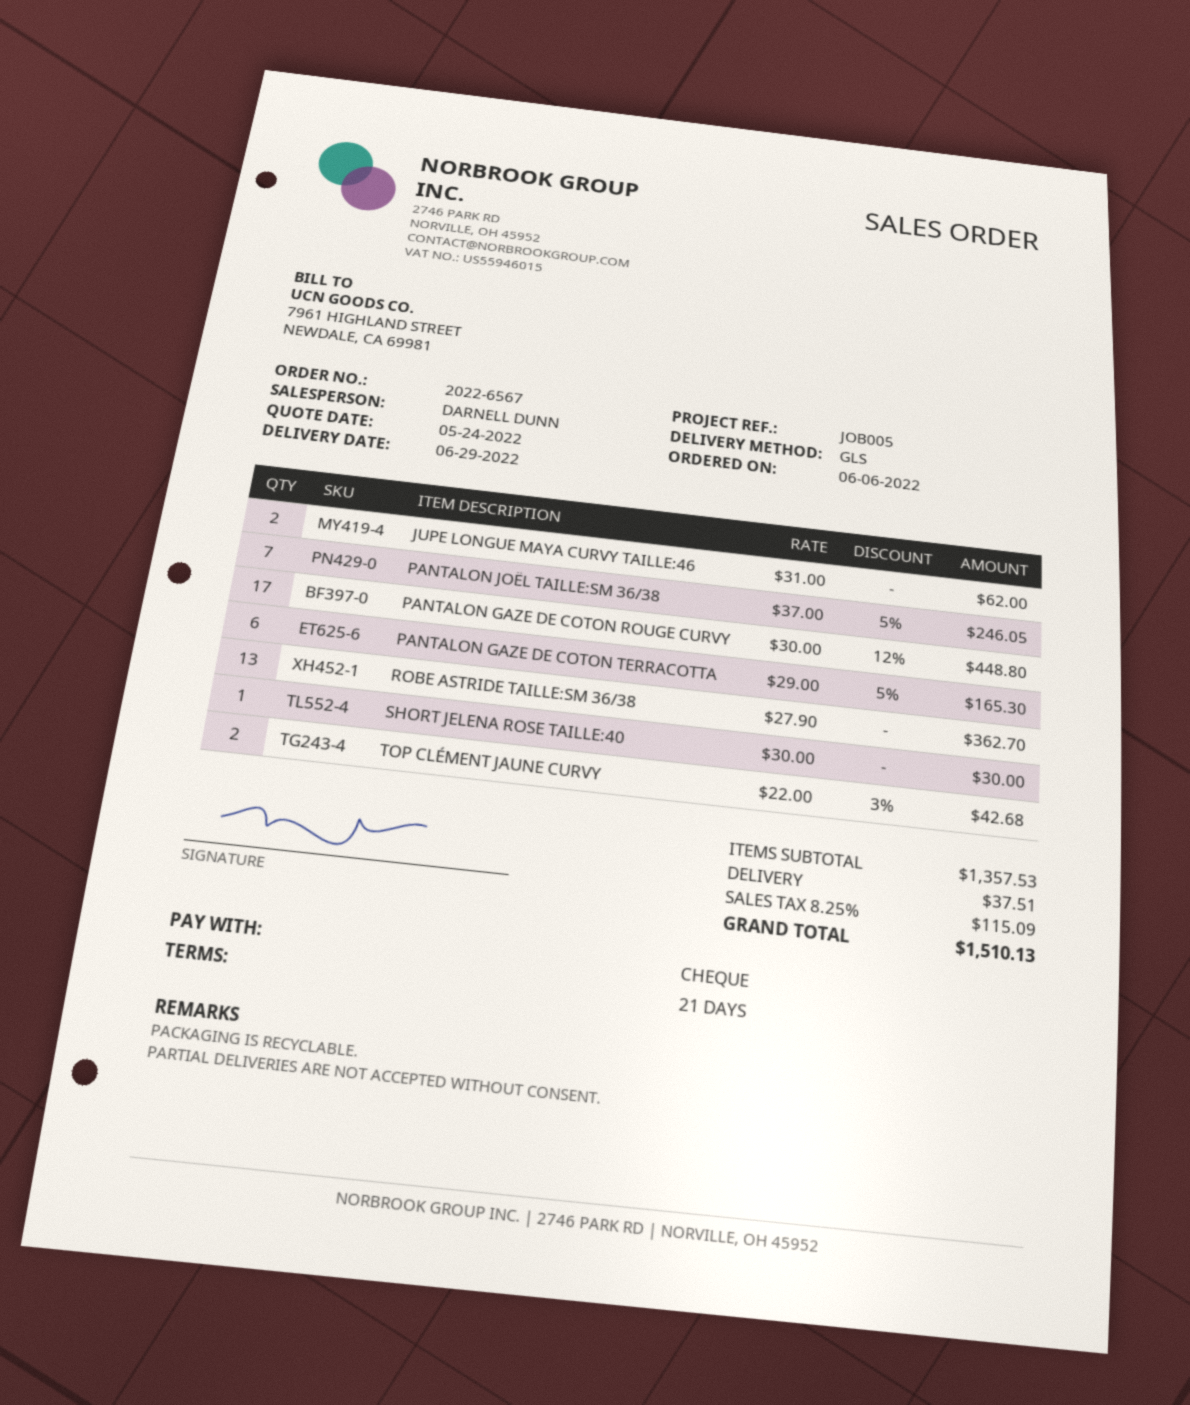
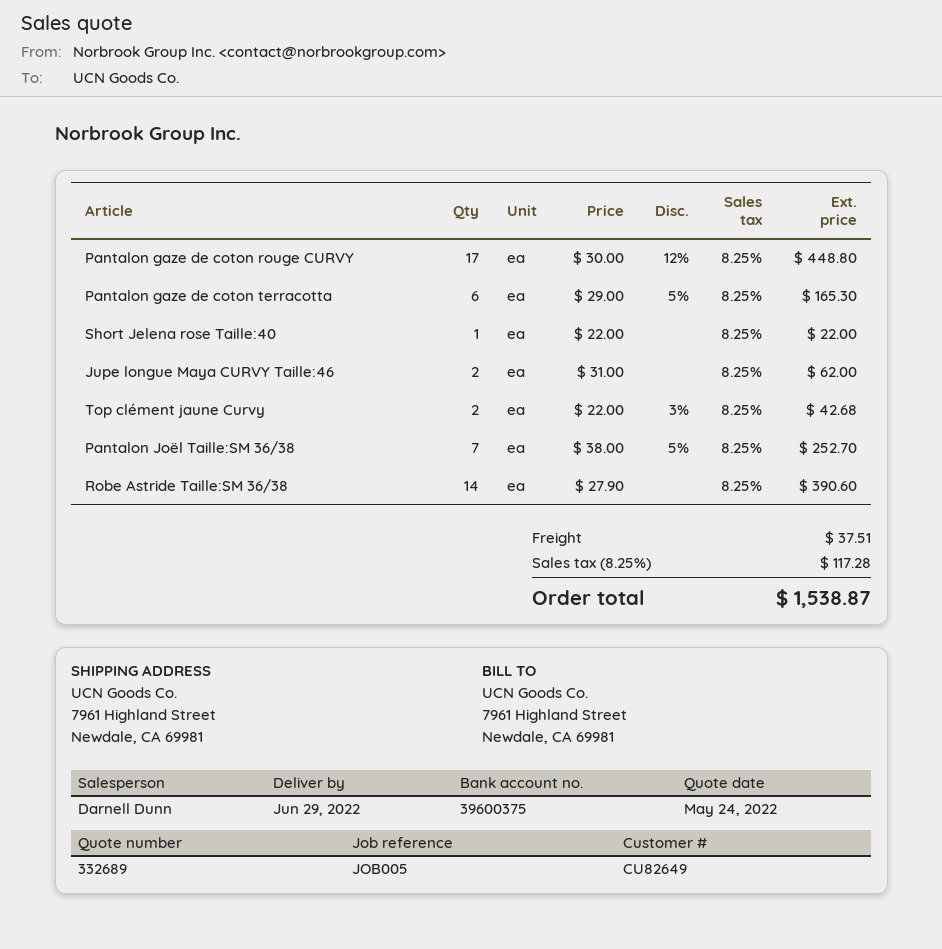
PANTALON JOËL TAILLE:SM 36/38: 7 x 37.00 - 5% = 246.05 -> 7 x 38.00 - 5% = 252.70
ROBE ASTRIDE TAILLE:SM 36/38: 13 x 27.90 = 362.70 -> 14 x 27.90 = 390.60
SHORT JELENA ROSE TAILLE:40: 1 x 30.00 = 30.00 -> 1 x 22.00 = 22.00
tax: 8.25% = 115.09 -> 8.25% = 117.28
total: 1510.13 -> 1538.87

